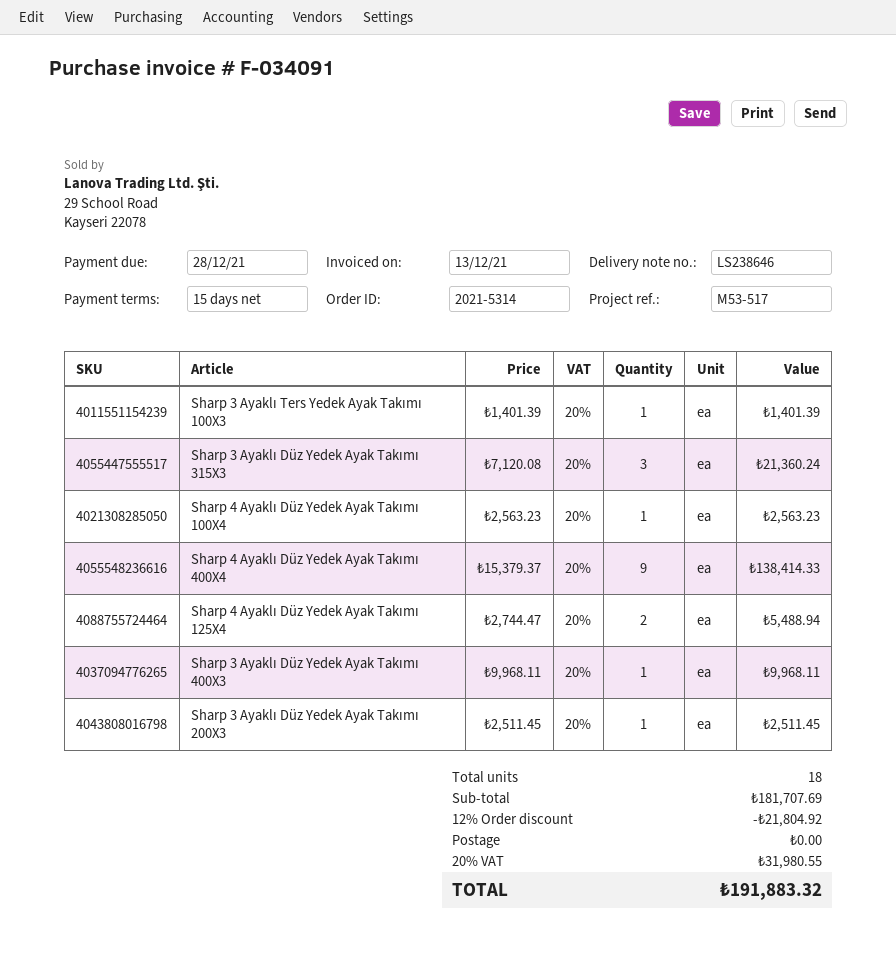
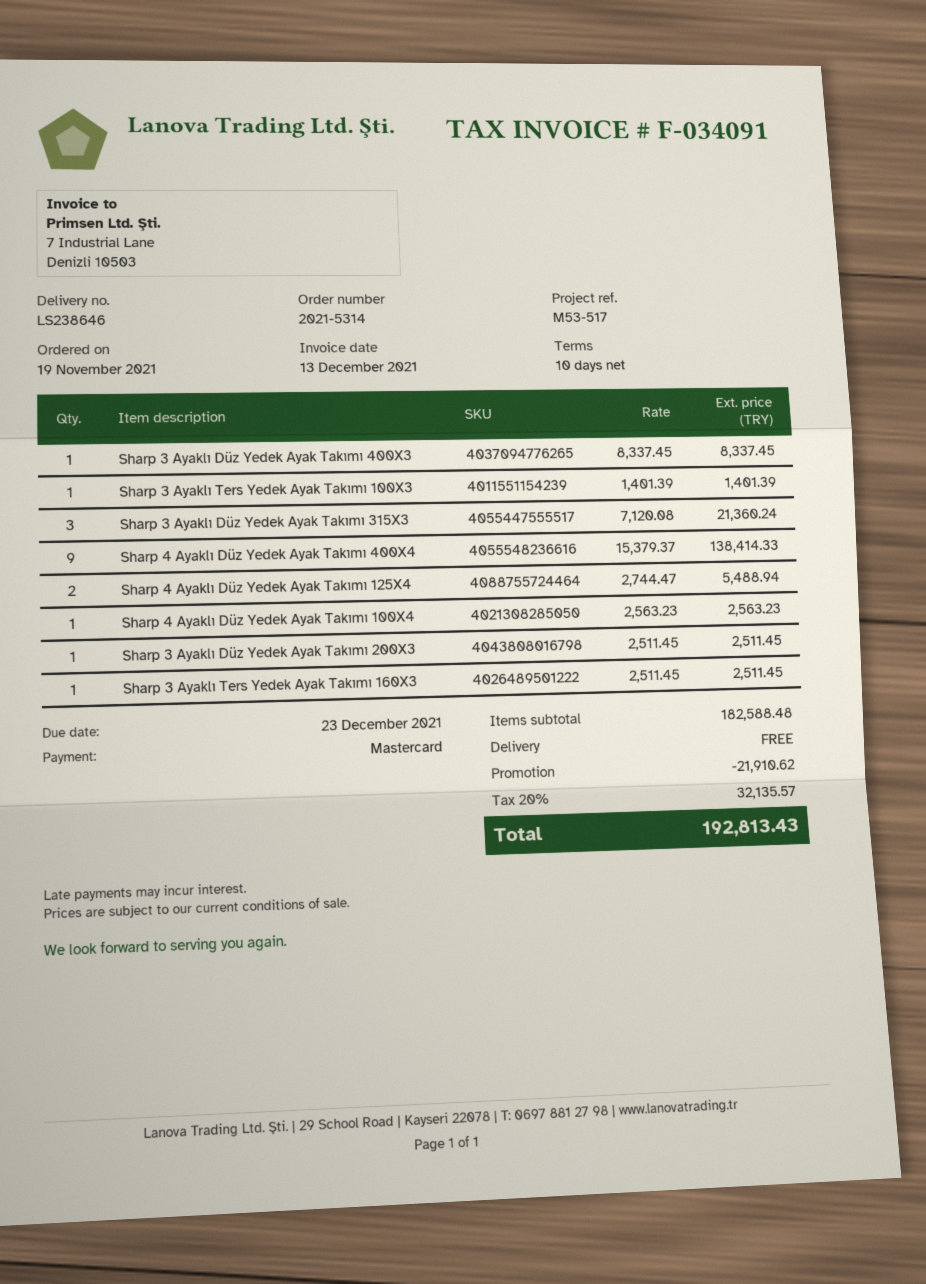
payment terms: 15 days -> 10 days
due date: 2021-12-28 -> 2021-12-23
Sharp 3 Ayaklı Düz Yedek Ayak Takımı 400X3: 1 x 9968.11 = 9968.11 -> 1 x 8337.45 = 8337.45
Sharp 3 Ayaklı Ters Yedek Ayak Takımı 160X3: none -> 1 x 2511.45 = 2511.45
subtotal: 181707.69 -> 182588.48
discount: 21804.92 -> 21910.62
tax: 20% = 31980.55 -> 20% = 32135.57
total: 191883.32 -> 192813.43

